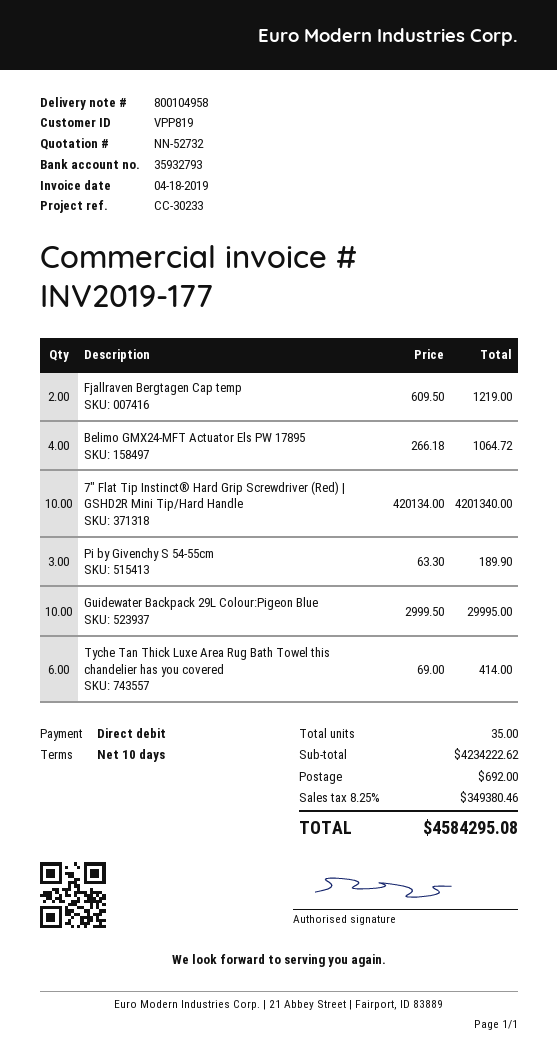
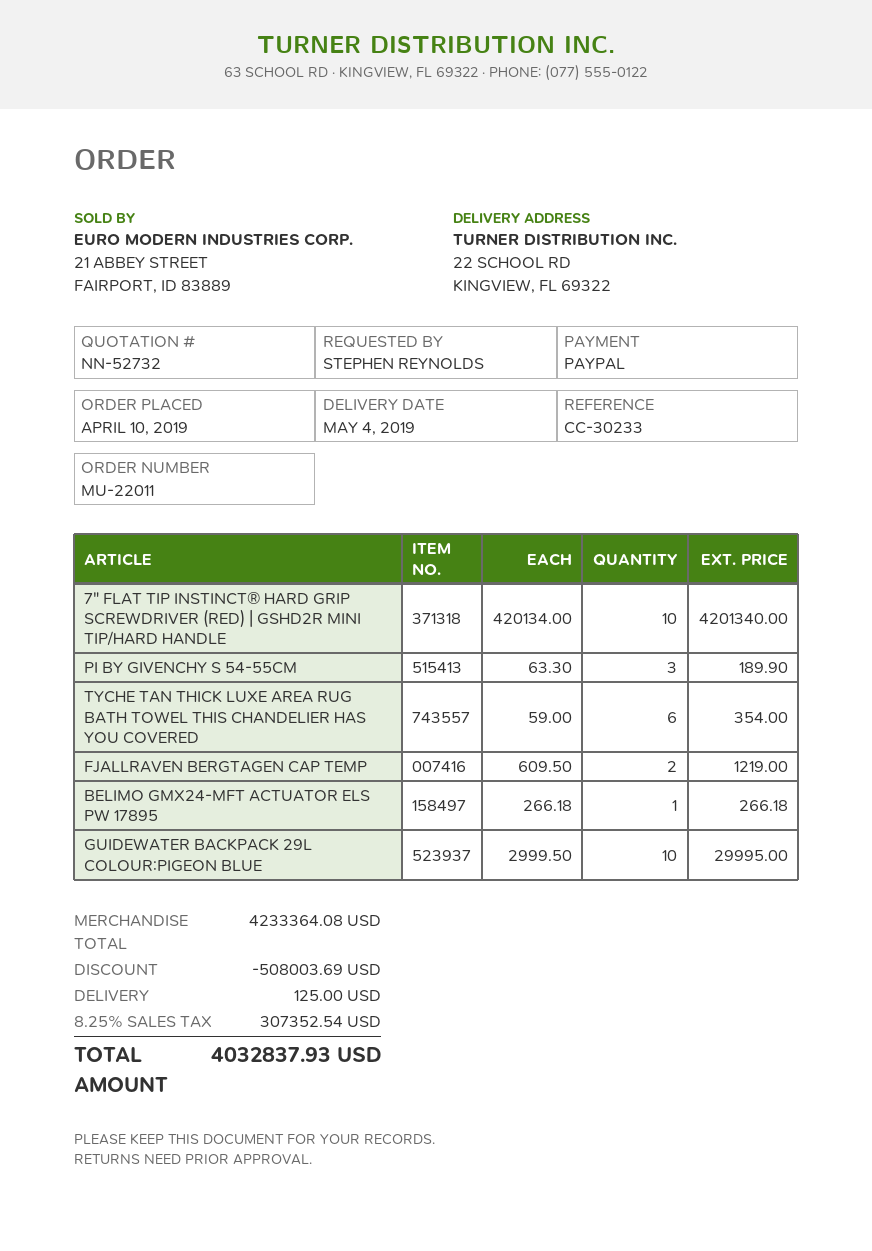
payment method: direct debit -> PayPal
Belimo GMX24-MFT Actuator Els PW 17895: 4 x 266.18 = 1064.72 -> 1 x 266.18 = 266.18
Tyche Tan Thick Luxe Area Rug Bath Towel this chandelier has you covered: 6 x 69.00 = 414.00 -> 6 x 59.00 = 354.00
subtotal: 4234222.62 -> 4233364.08
discount: none -> 508003.69
shipping: 692.00 -> 125.00
tax: 8.25% = 349380.46 -> 8.25% = 307352.54
total: 4584295.08 -> 4032837.93

